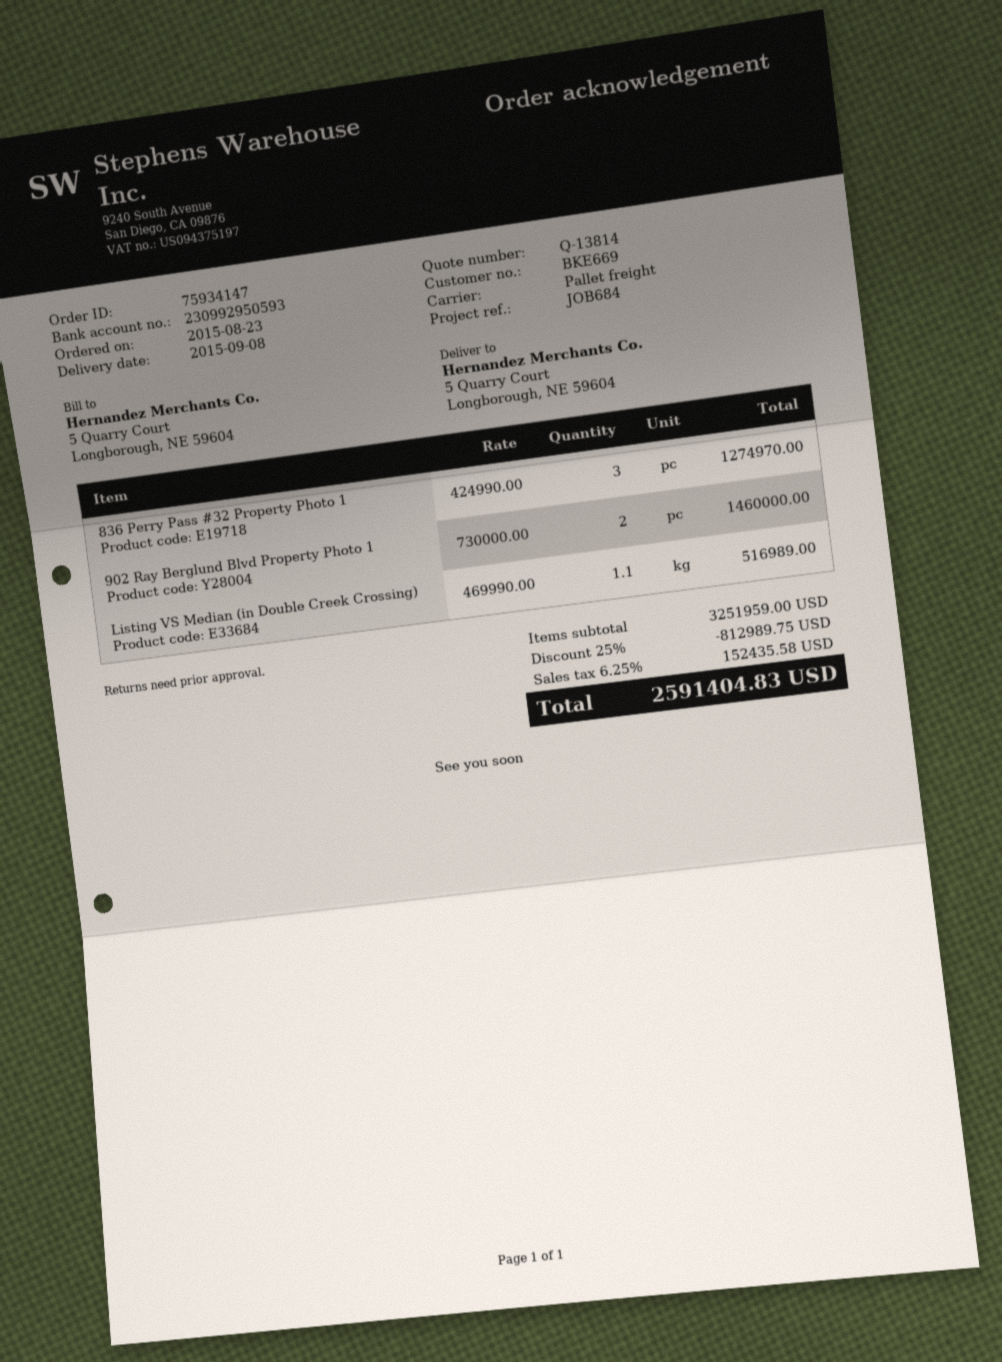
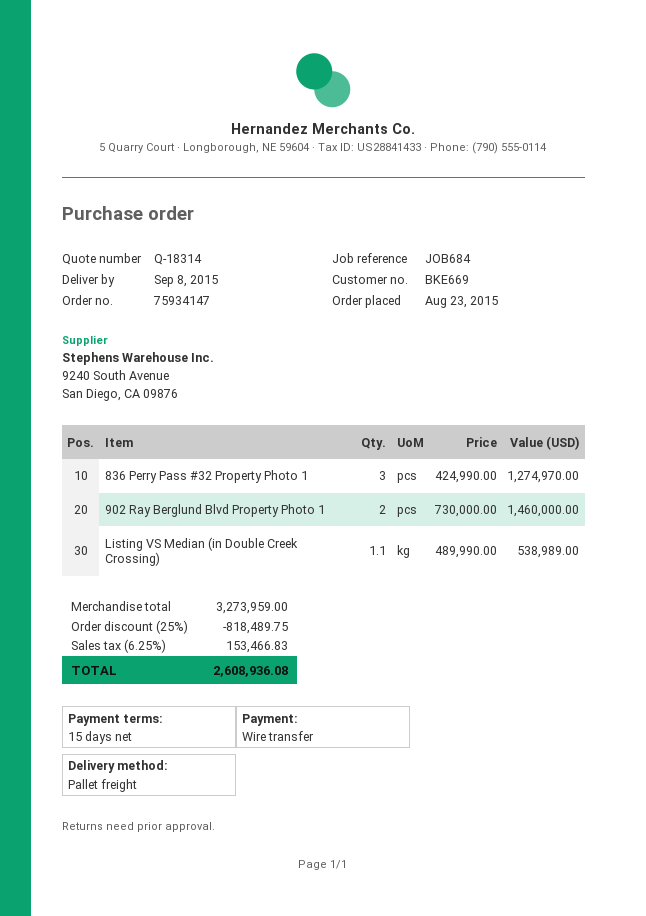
quote number: Q-13814 -> Q-18314
Listing VS Median (in Double Creek Crossing): 1.1 x 469990.00 = 516989.00 -> 1.1 x 489990.00 = 538989.00
subtotal: 3251959.00 -> 3273959.00
discount: 25% = 812989.75 -> 25% = 818489.75
tax: 6.25% = 152435.58 -> 6.25% = 153466.83
total: 2591404.83 -> 2608936.08

